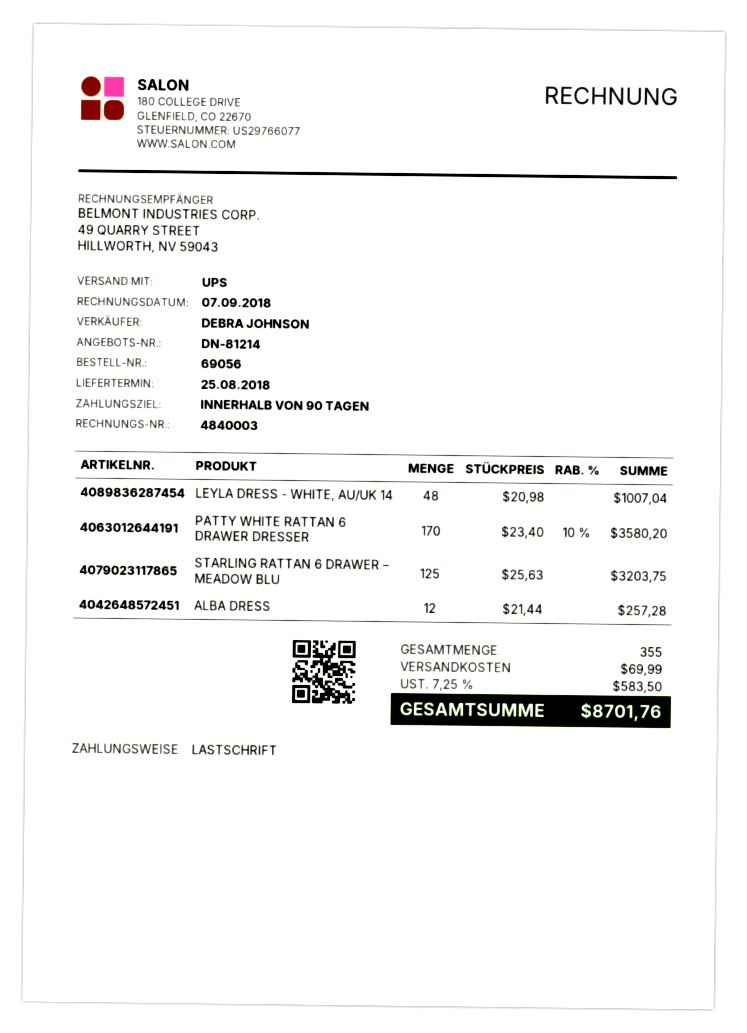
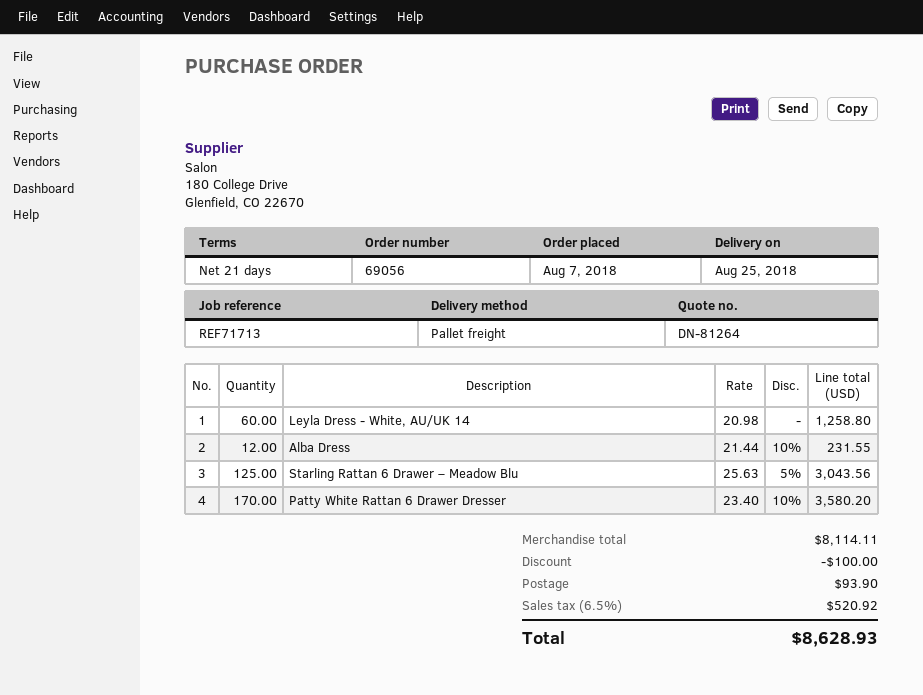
quote number: DN-81214 -> DN-81264
payment terms: 90 days -> 21 days
shipping method: UPS -> pallet freight
LEYLA DRESS - WHITE, AU/UK 14: 48 x 20.98 = 1007.04 -> 60 x 20.98 = 1258.80
STARLING RATTAN 6 DRAWER – MEADOW BLU: 125 x 25.63 = 3203.75 -> 125 x 25.63 - 5% = 3043.56
ALBA DRESS: 12 x 21.44 = 257.28 -> 12 x 21.44 - 10% = 231.55
discount: none -> 100.00
shipping: 69.99 -> 93.90
tax: 7.25% = 583.50 -> 6.5% = 520.92
total: 8701.76 -> 8628.93

